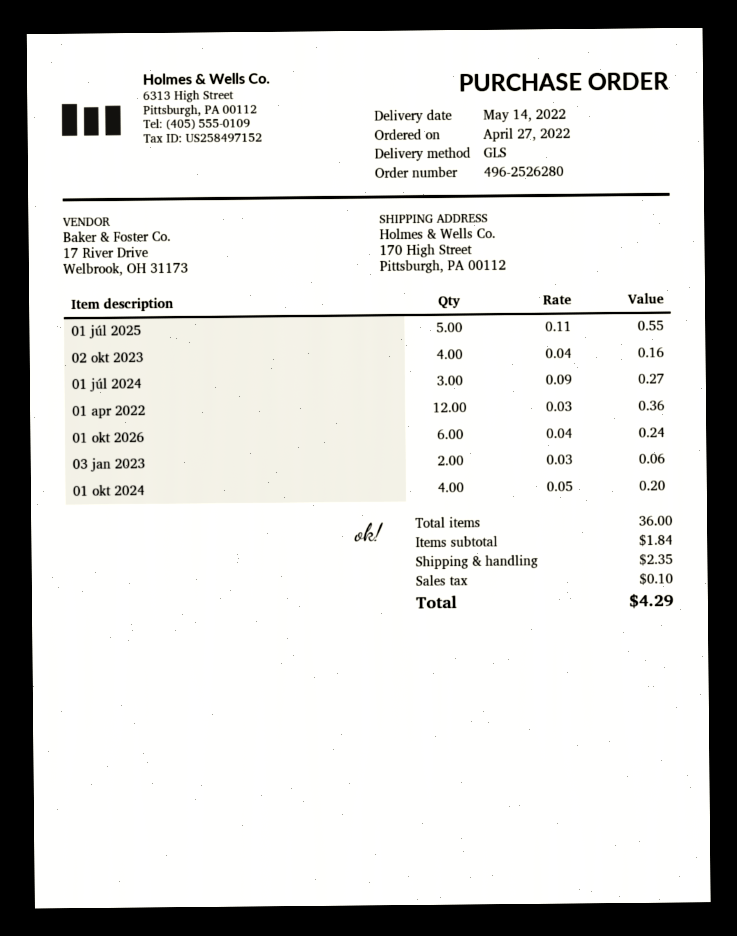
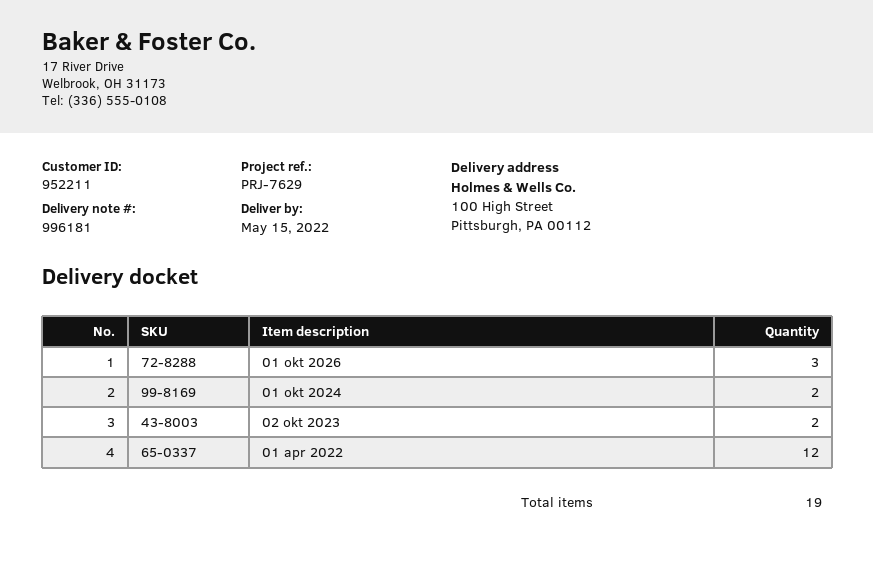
delivery date: 2022-05-14 -> 2022-05-15
ship to: 170 High Street, Pittsburgh, PA 00112 -> 100 High Street, Pittsburgh, PA 00112
01 júl 2025: 5 -> none
02 okt 2023: 4 -> 2
01 júl 2024: 3 -> none
01 okt 2026: 6 -> 3
03 jan 2023: 2 -> none
01 okt 2024: 4 -> 2
total quantity: 36 -> 19

